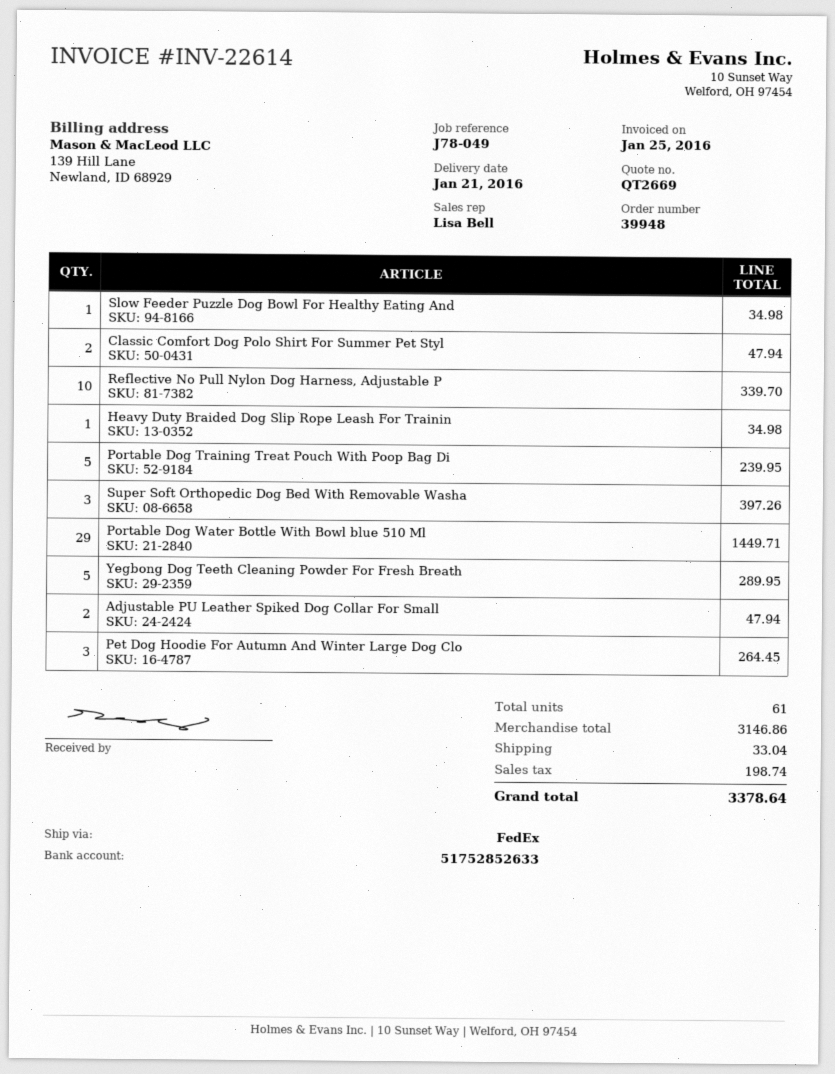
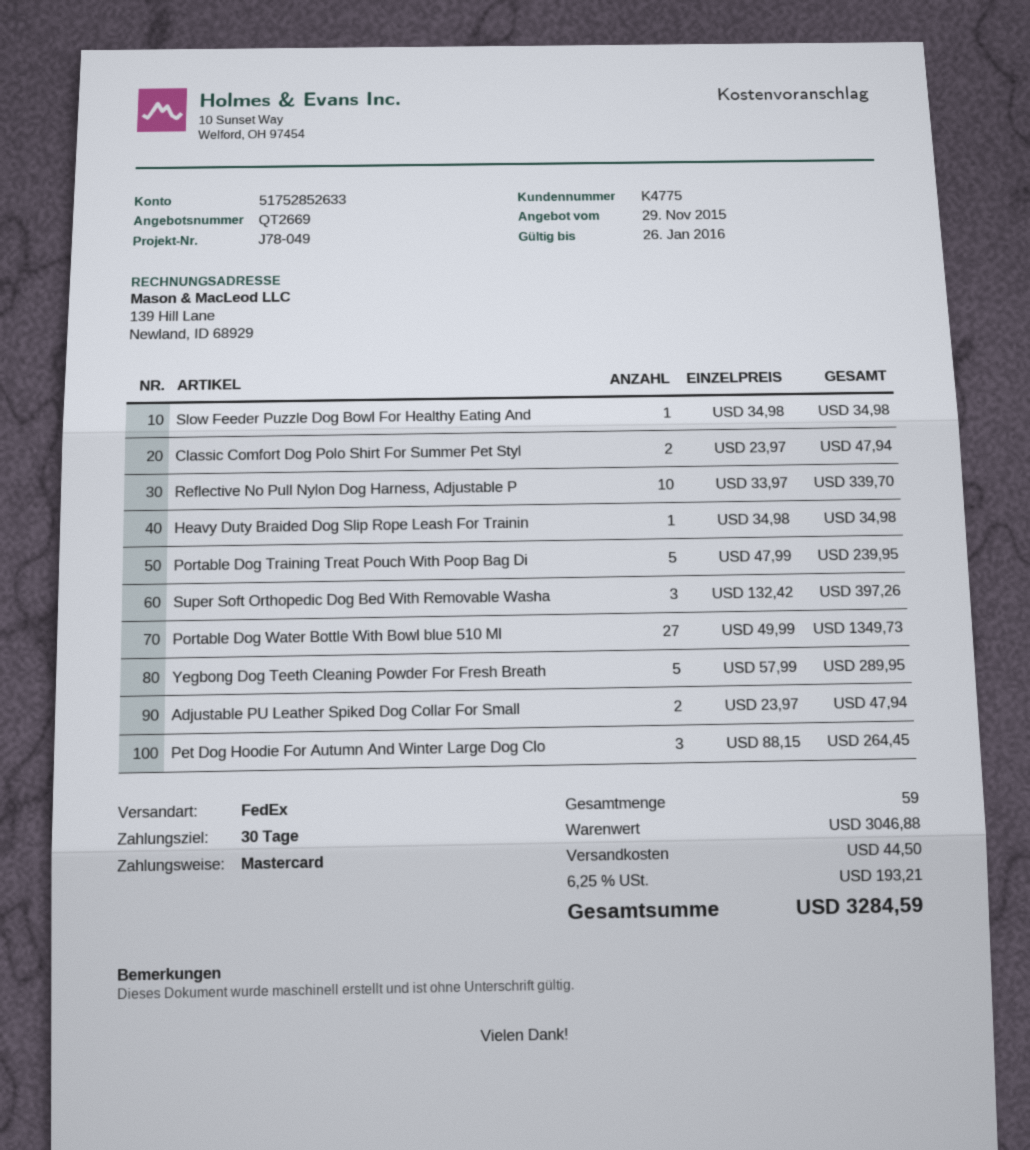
Portable Dog Water Bottle With Bowl blue 510 Ml: 29 for 1449.71 -> 27 for 1349.73
total quantity: 61 -> 59
subtotal: 3146.86 -> 3046.88
shipping: 33.04 -> 44.50
tax: 198.74 -> 193.21
total: 3378.64 -> 3284.59

